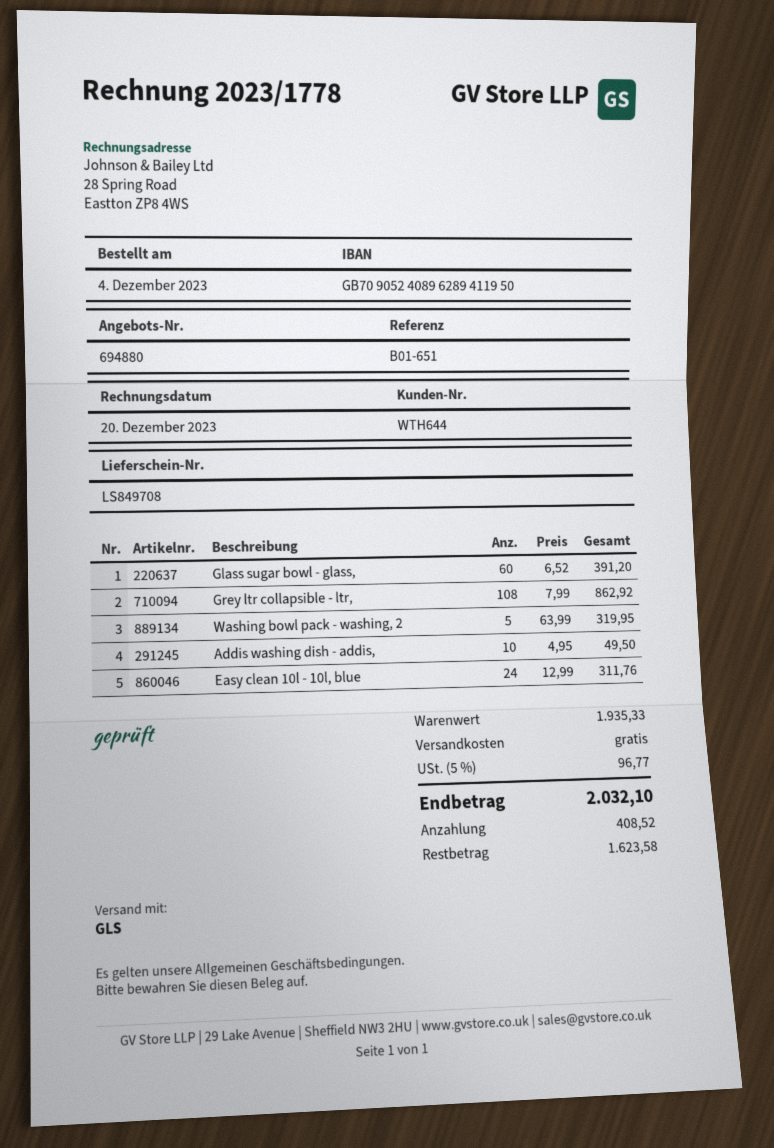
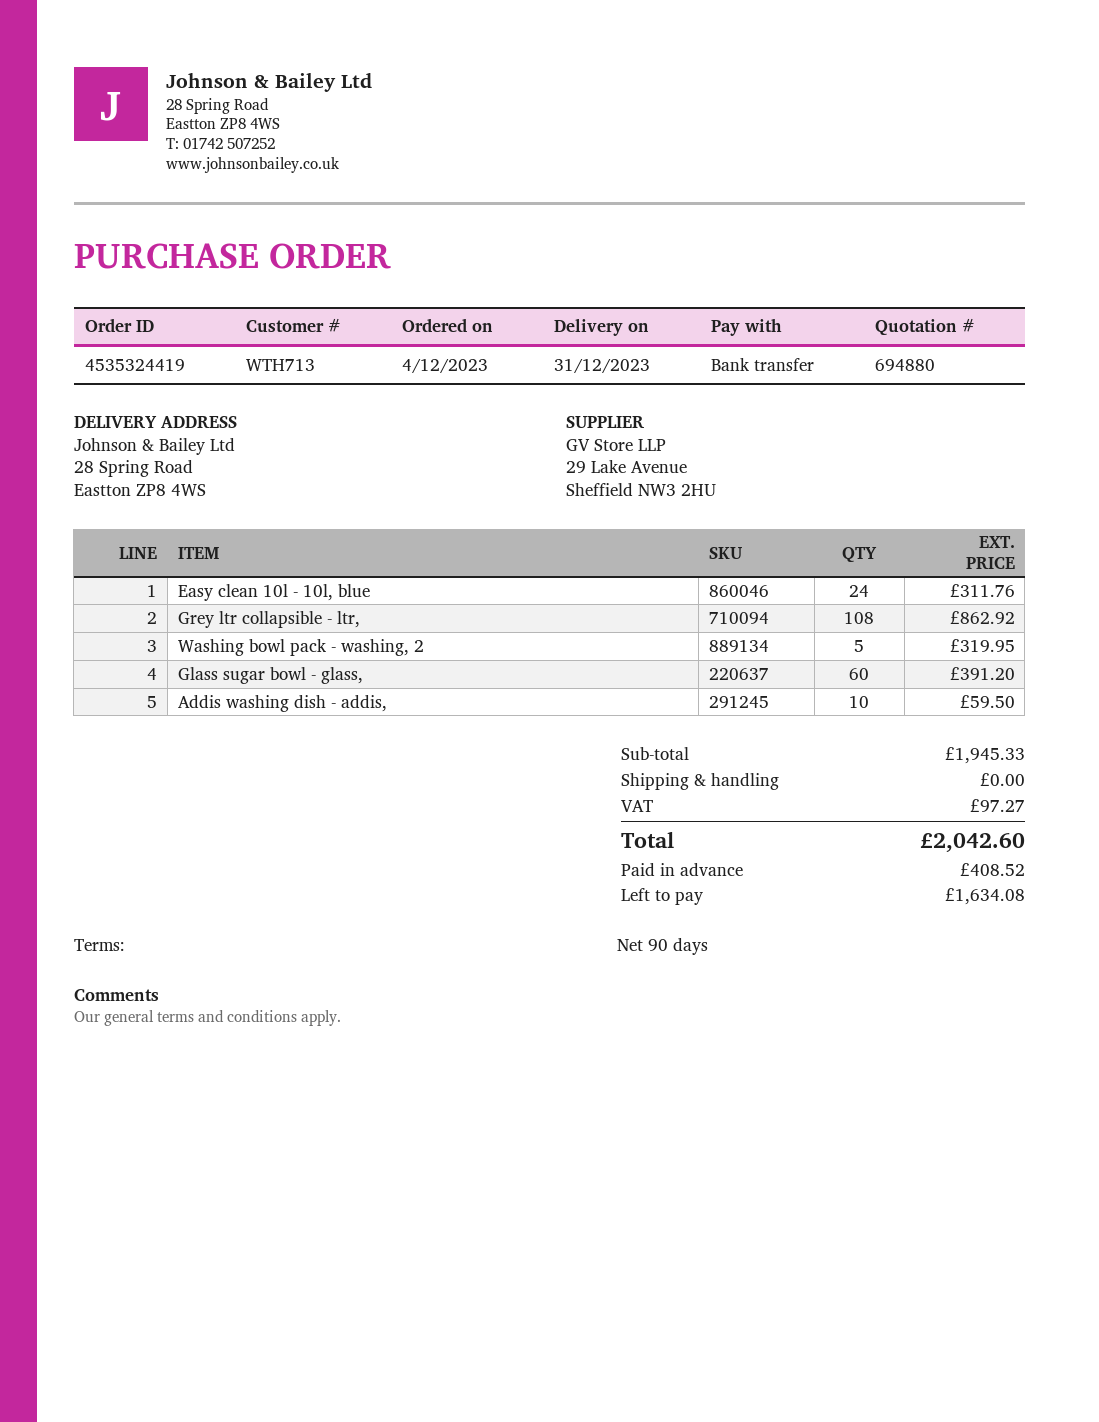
customer number: WTH644 -> WTH713
Addis washing dish - addis,: 10 for 49.50 -> 10 for 59.50
subtotal: 1935.33 -> 1945.33
tax: 96.77 -> 97.27
total: 2032.10 -> 2042.60
balance: 1623.58 -> 1634.08

